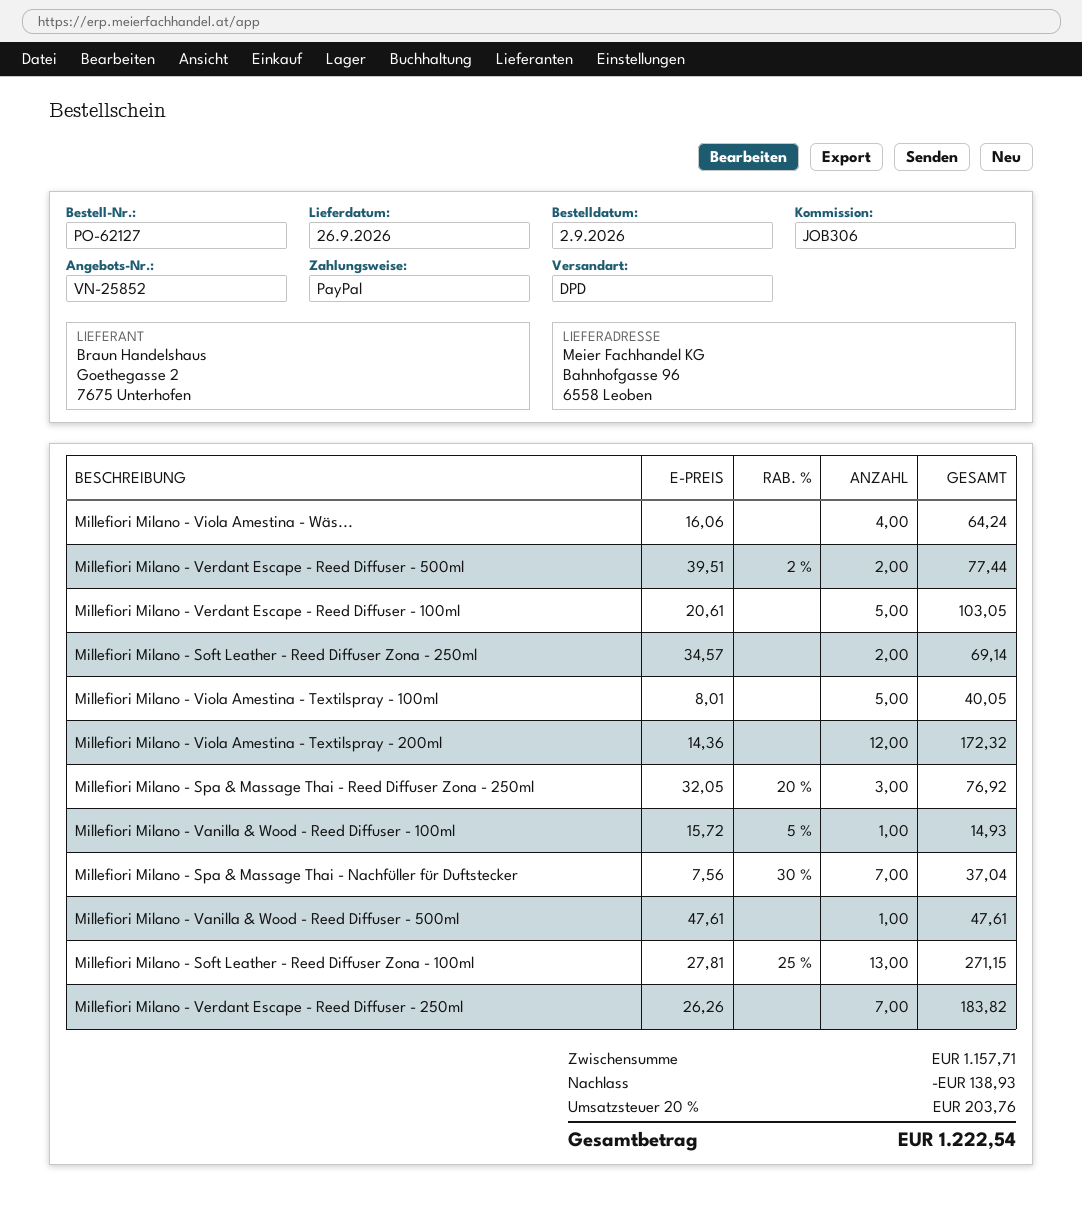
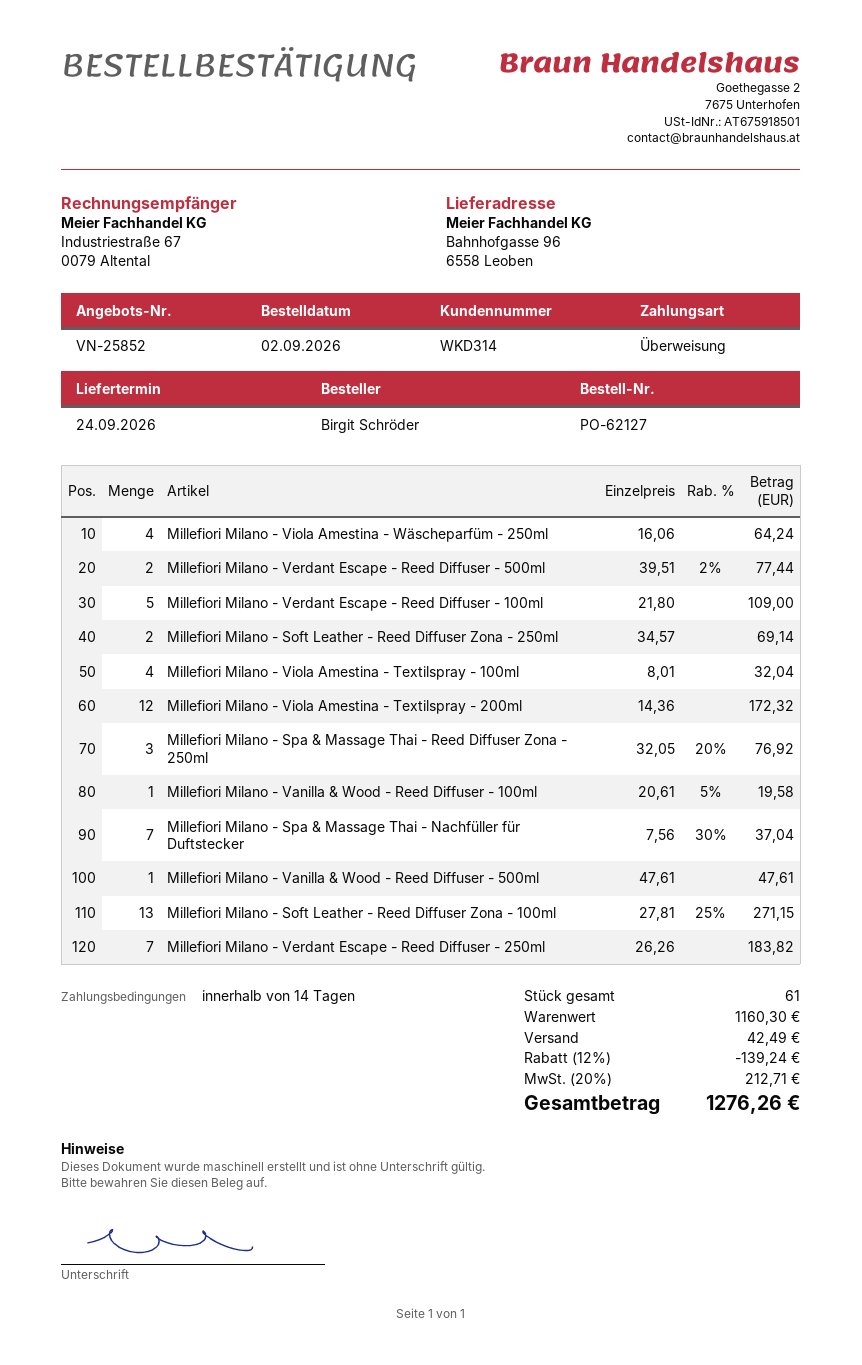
delivery date: 2026-09-26 -> 2026-09-24
payment method: PayPal -> bank transfer
Millefiori Milano - Verdant Escape - Reed Diffuser - 100ml: 5 x 20.61 = 103.05 -> 5 x 21.80 = 109.00
Millefiori Milano - Viola Amestina - Textilspray - 100ml: 5 x 8.01 = 40.05 -> 4 x 8.01 = 32.04
Millefiori Milano - Vanilla & Wood - Reed Diffuser - 100ml: 1 x 15.72 - 5% = 14.93 -> 1 x 20.61 - 5% = 19.58
subtotal: 1157.71 -> 1160.30
discount: 138.93 -> 139.24
shipping: none -> 42.49
tax: 20% = 203.76 -> 20% = 212.71
total: 1222.54 -> 1276.26

